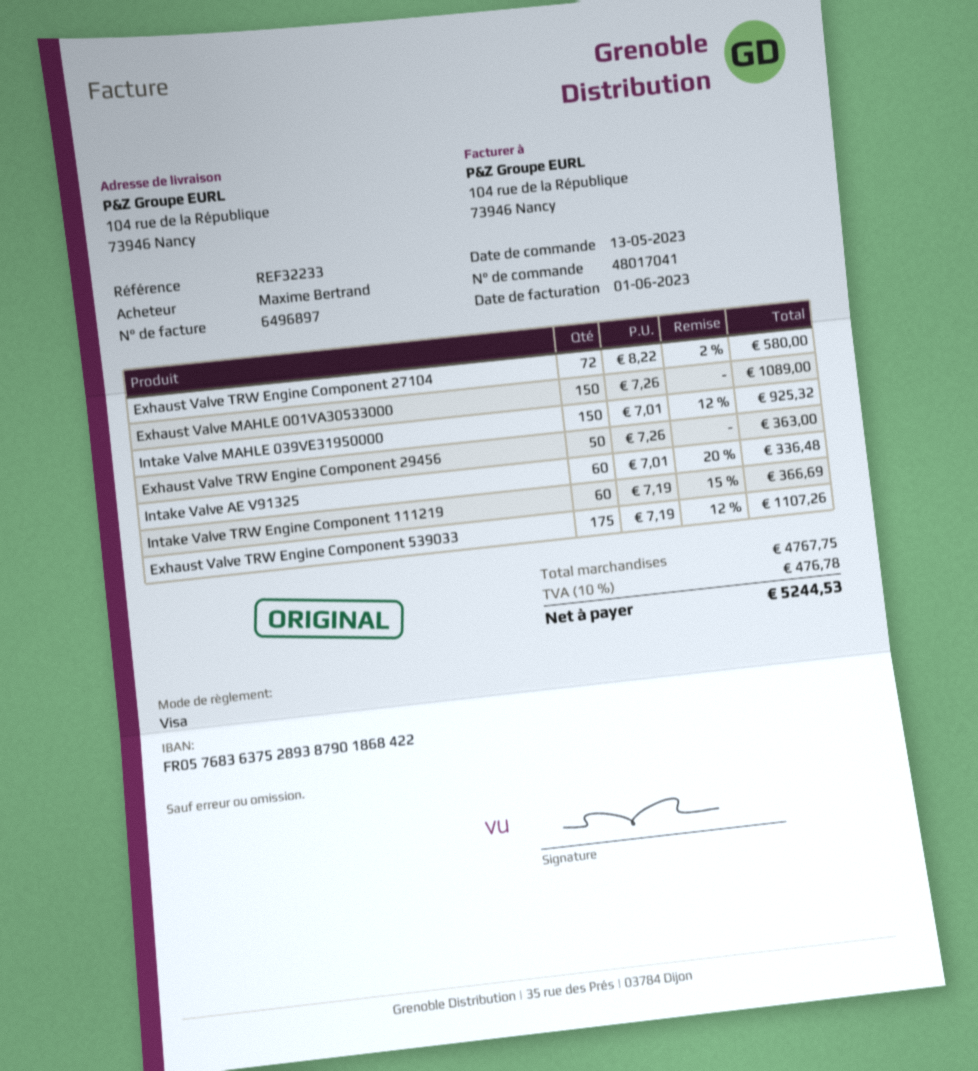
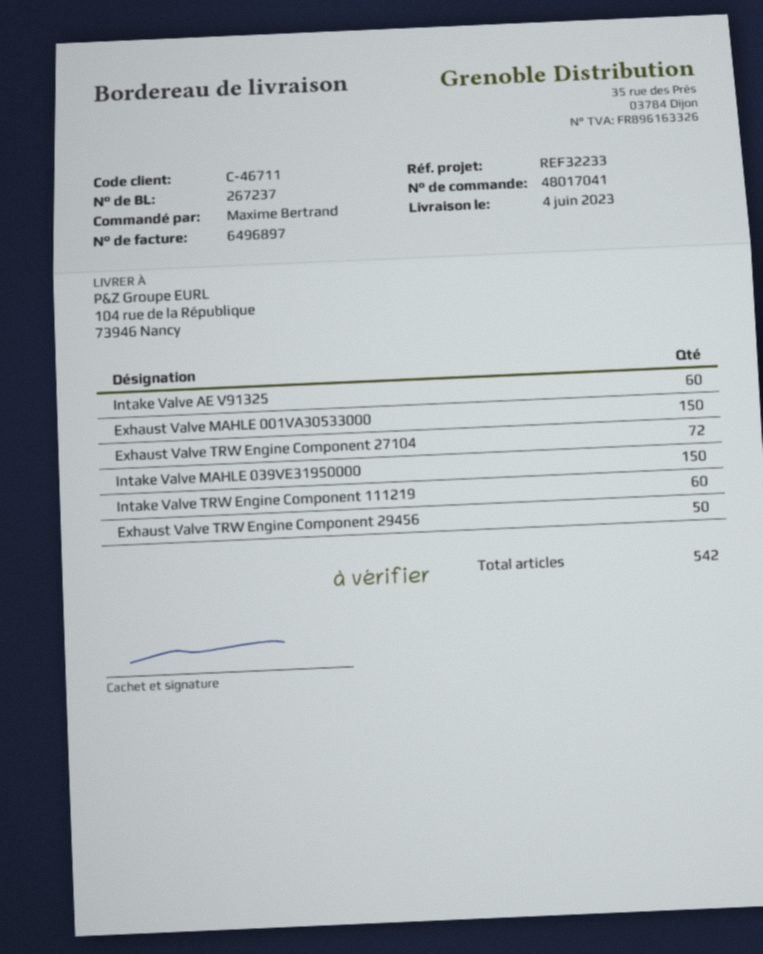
Exhaust Valve TRW Engine Component 539033: 175 -> none

